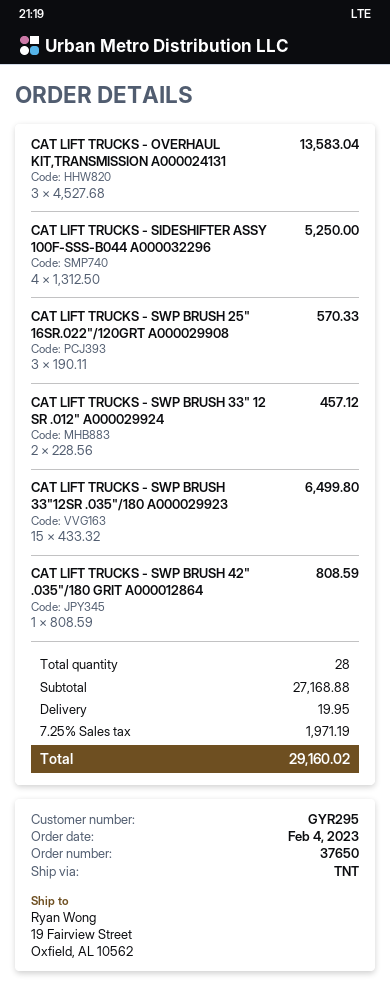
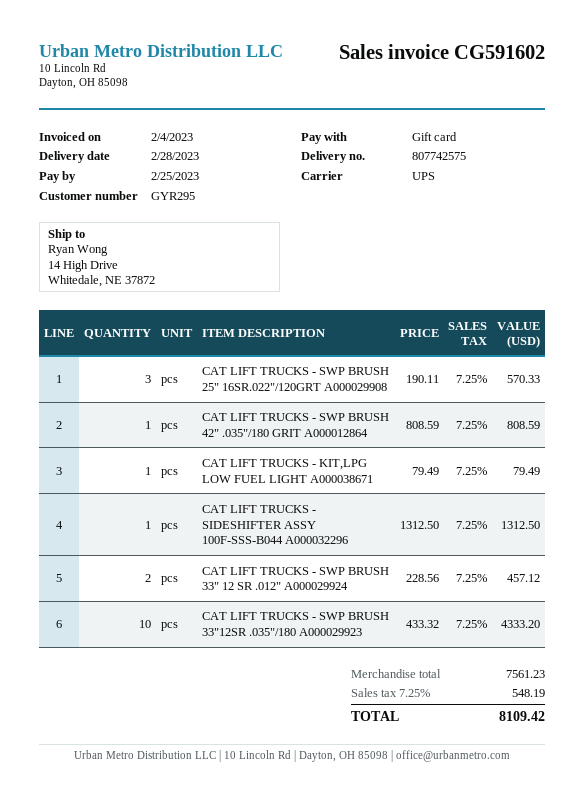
shipping method: TNT -> UPS
ship to: 19 Fairview Street, Oxfield, AL 10562 -> 14 High Drive, Whitedale, NE 37872
CAT LIFT TRUCKS - OVERHAUL KIT,TRANSMISSION A000024131: 3 x 4527.68 = 13583.04 -> none
CAT LIFT TRUCKS - SIDESHIFTER ASSY 100F-SSS-B044 A000032296: 4 x 1312.50 = 5250.00 -> 1 x 1312.50 = 1312.50
CAT LIFT TRUCKS - SWP BRUSH 33"12SR .035"/180 A000029923: 15 x 433.32 = 6499.80 -> 10 x 433.32 = 4333.20
CAT LIFT TRUCKS - KIT,LPG LOW FUEL LIGHT A000038671: none -> 1 x 79.49 = 79.49
subtotal: 27168.88 -> 7561.23
shipping: 19.95 -> none
tax: 7.25% = 1971.19 -> 7.25% = 548.19
total: 29160.02 -> 8109.42

